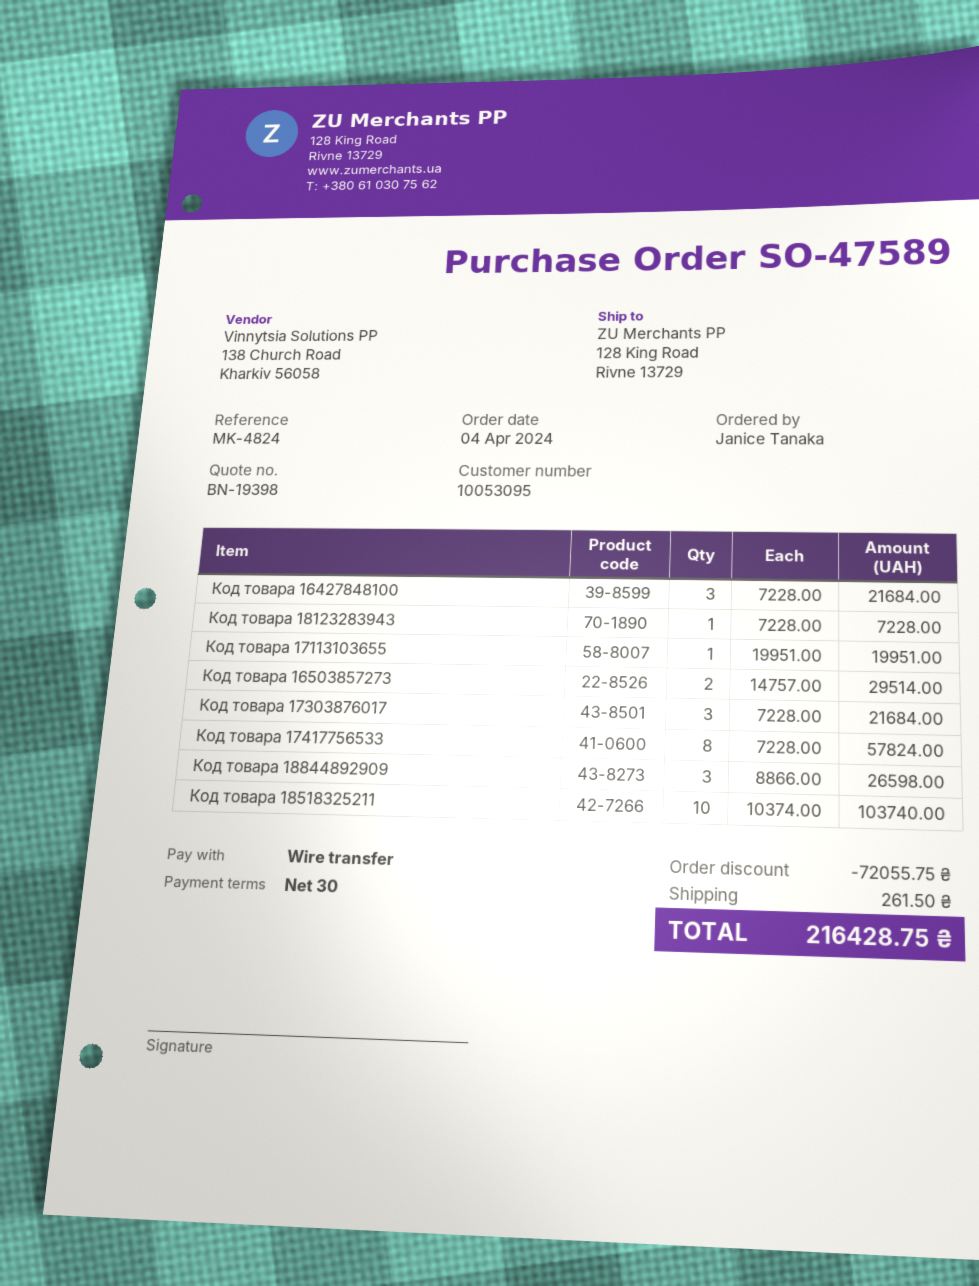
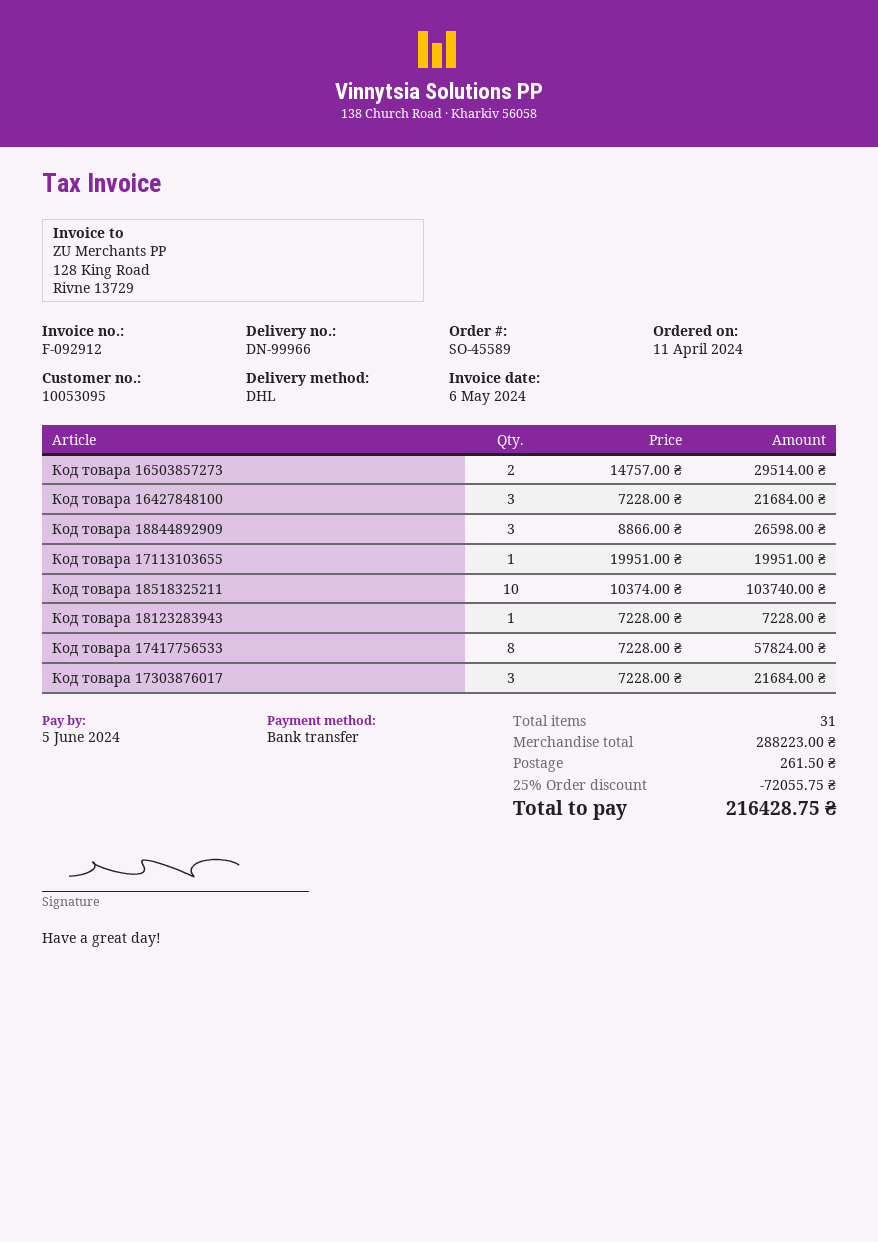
order number: SO-47589 -> SO-45589
order date: 2024-04-04 -> 2024-04-11

